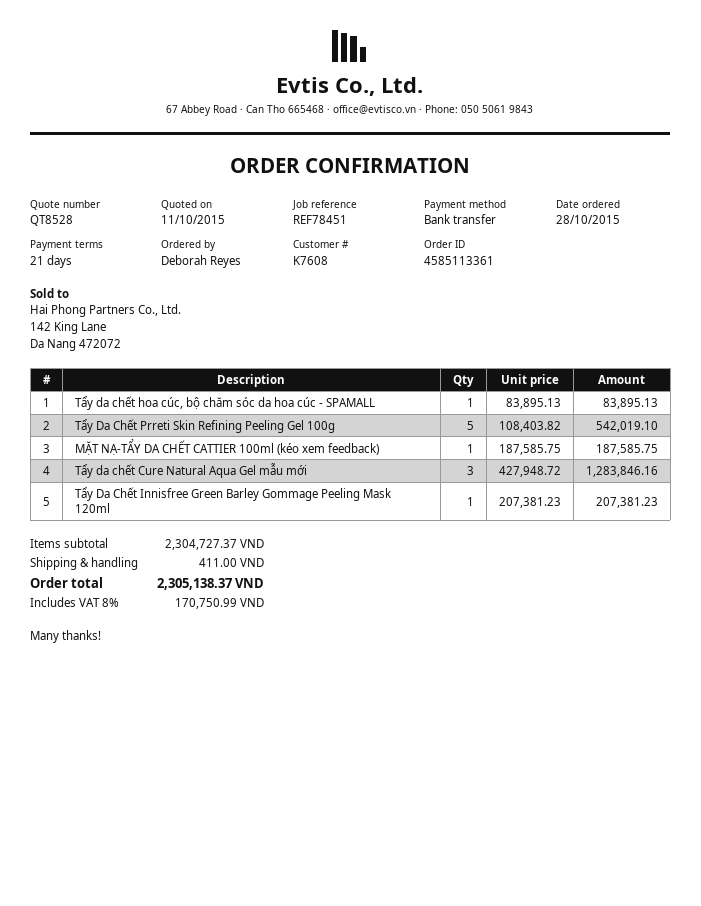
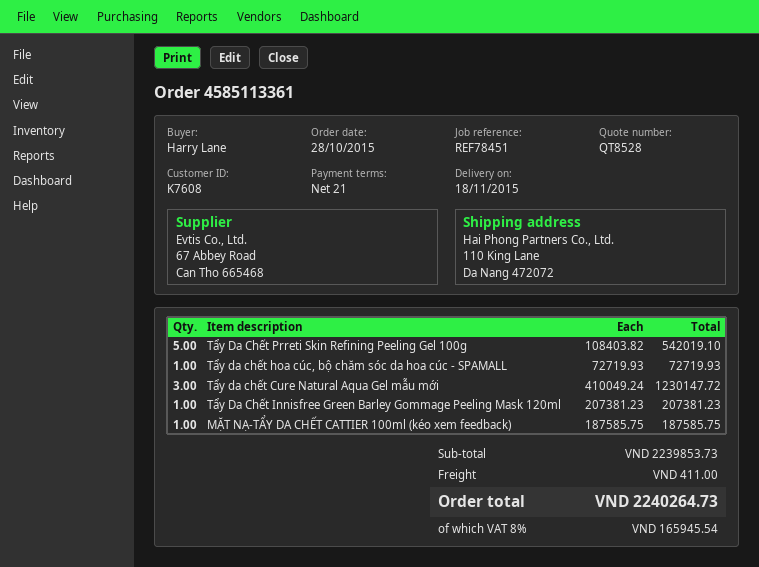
ordered by: Deborah Reyes -> Harry Lane
Tẩy da chết hoa cúc, bộ chăm sóc da hoa cúc - SPAMALL: 1 x 83895.13 = 83895.13 -> 1 x 72719.93 = 72719.93
Tẩy da chết Cure Natural Aqua Gel mẫu mới: 3 x 427948.72 = 1283846.16 -> 3 x 410049.24 = 1230147.72
subtotal: 2304727.37 -> 2239853.73
tax: 8% = 170750.99 -> 8% = 165945.54
total: 2305138.37 -> 2240264.73

